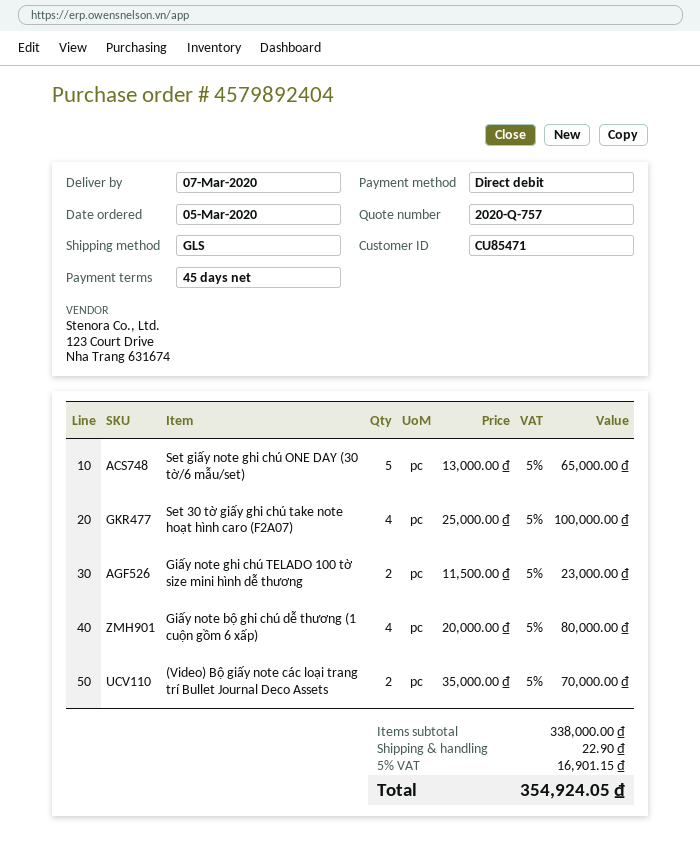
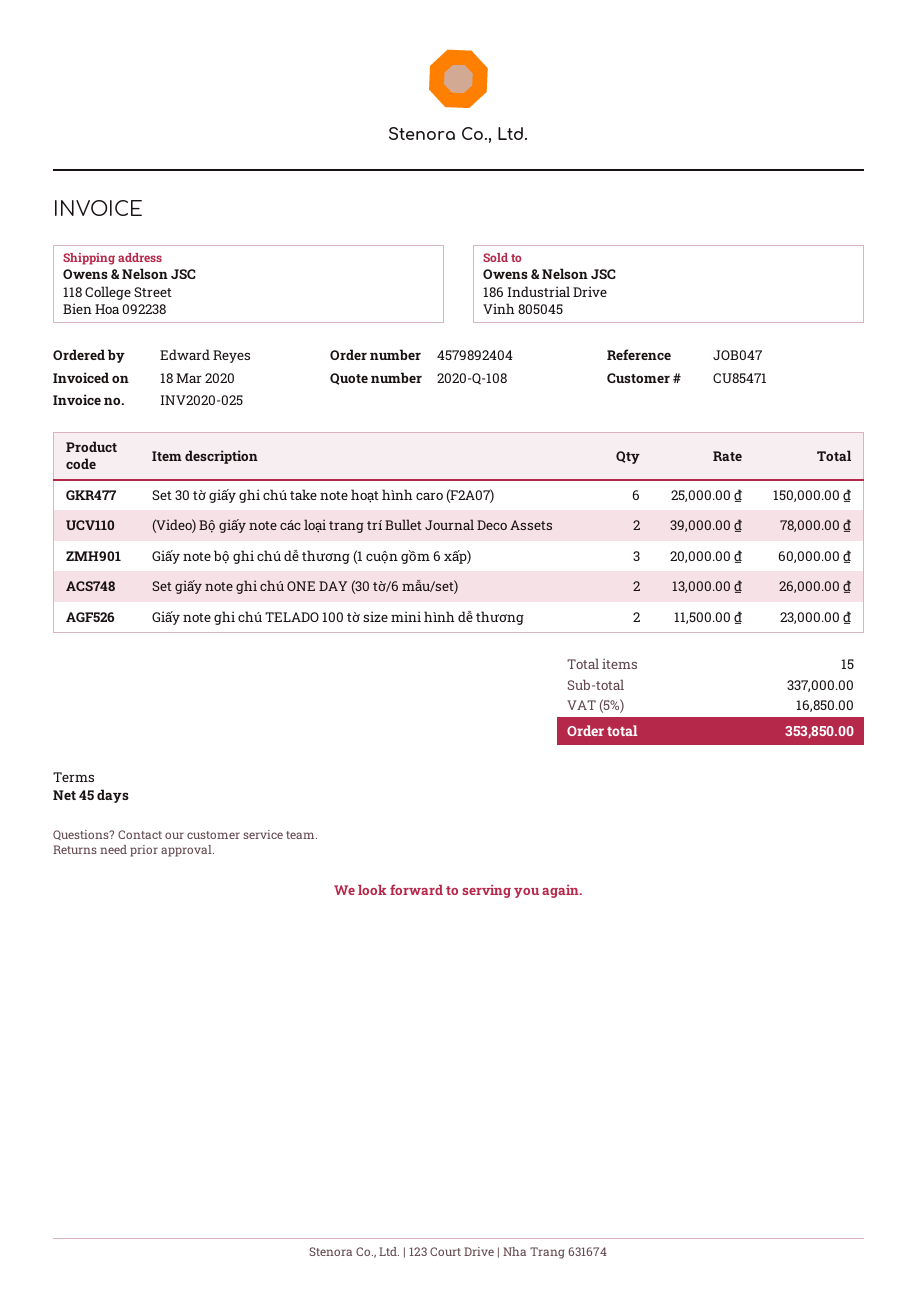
quote number: 2020-Q-757 -> 2020-Q-108
Set giấy note ghi chú ONE DAY (30 tờ/6 mẫu/set): 5 x 13000.00 = 65000.00 -> 2 x 13000.00 = 26000.00
Set 30 tờ giấy ghi chú take note hoạt hình caro (F2A07): 4 x 25000.00 = 100000.00 -> 6 x 25000.00 = 150000.00
Giấy note bộ ghi chú dễ thương (1 cuộn gồm 6 xấp): 4 x 20000.00 = 80000.00 -> 3 x 20000.00 = 60000.00
(Video) Bộ giấy note các loại trang trí Bullet Journal Deco Assets: 2 x 35000.00 = 70000.00 -> 2 x 39000.00 = 78000.00
subtotal: 338000.00 -> 337000.00
shipping: 22.90 -> none
tax: 5% = 16901.15 -> 5% = 16850.00
total: 354924.05 -> 353850.00

